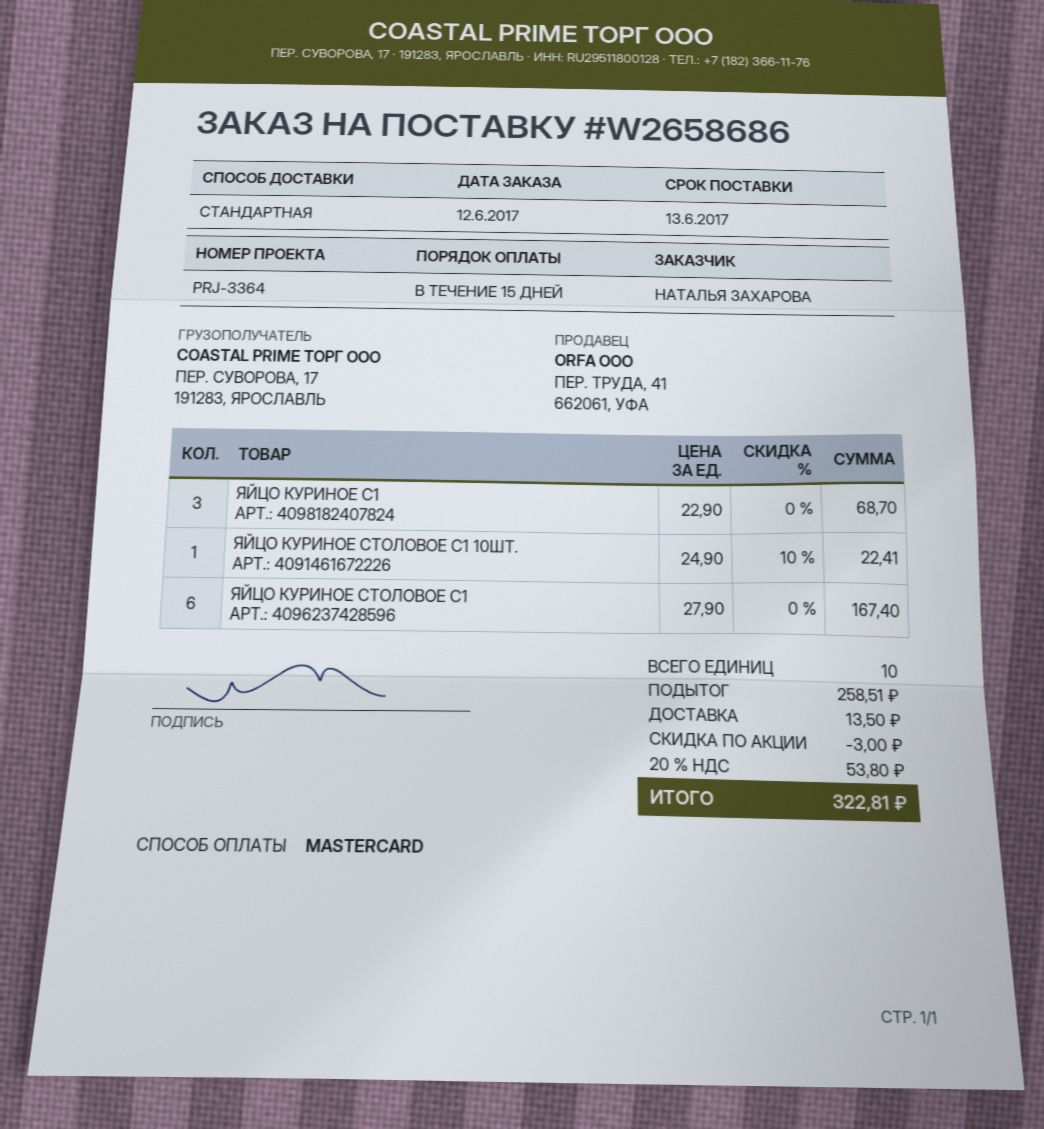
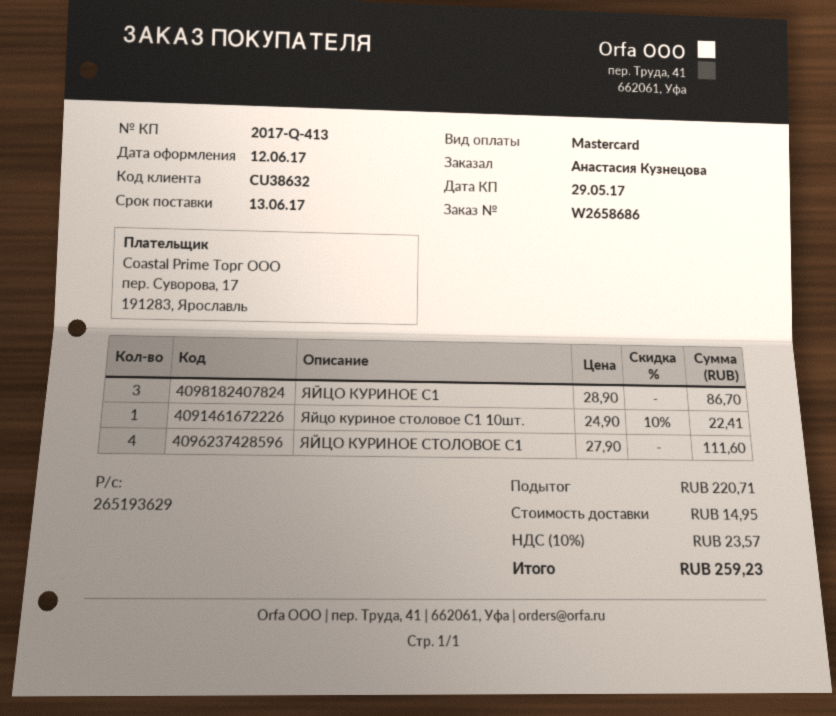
ordered by: НАТАЛЬЯ ЗАХАРОВА -> Анастасия Кузнецова
ЯЙЦО КУРИНОЕ С1: 3 x 22.90 = 68.70 -> 3 x 28.90 = 86.70
ЯЙЦО КУРИНОЕ СТОЛОВОЕ С1: 6 x 27.90 = 167.40 -> 4 x 27.90 = 111.60
subtotal: 258.51 -> 220.71
discount: 3.00 -> none
shipping: 13.50 -> 14.95
tax: 20% = 53.80 -> 10% = 23.57
total: 322.81 -> 259.23

